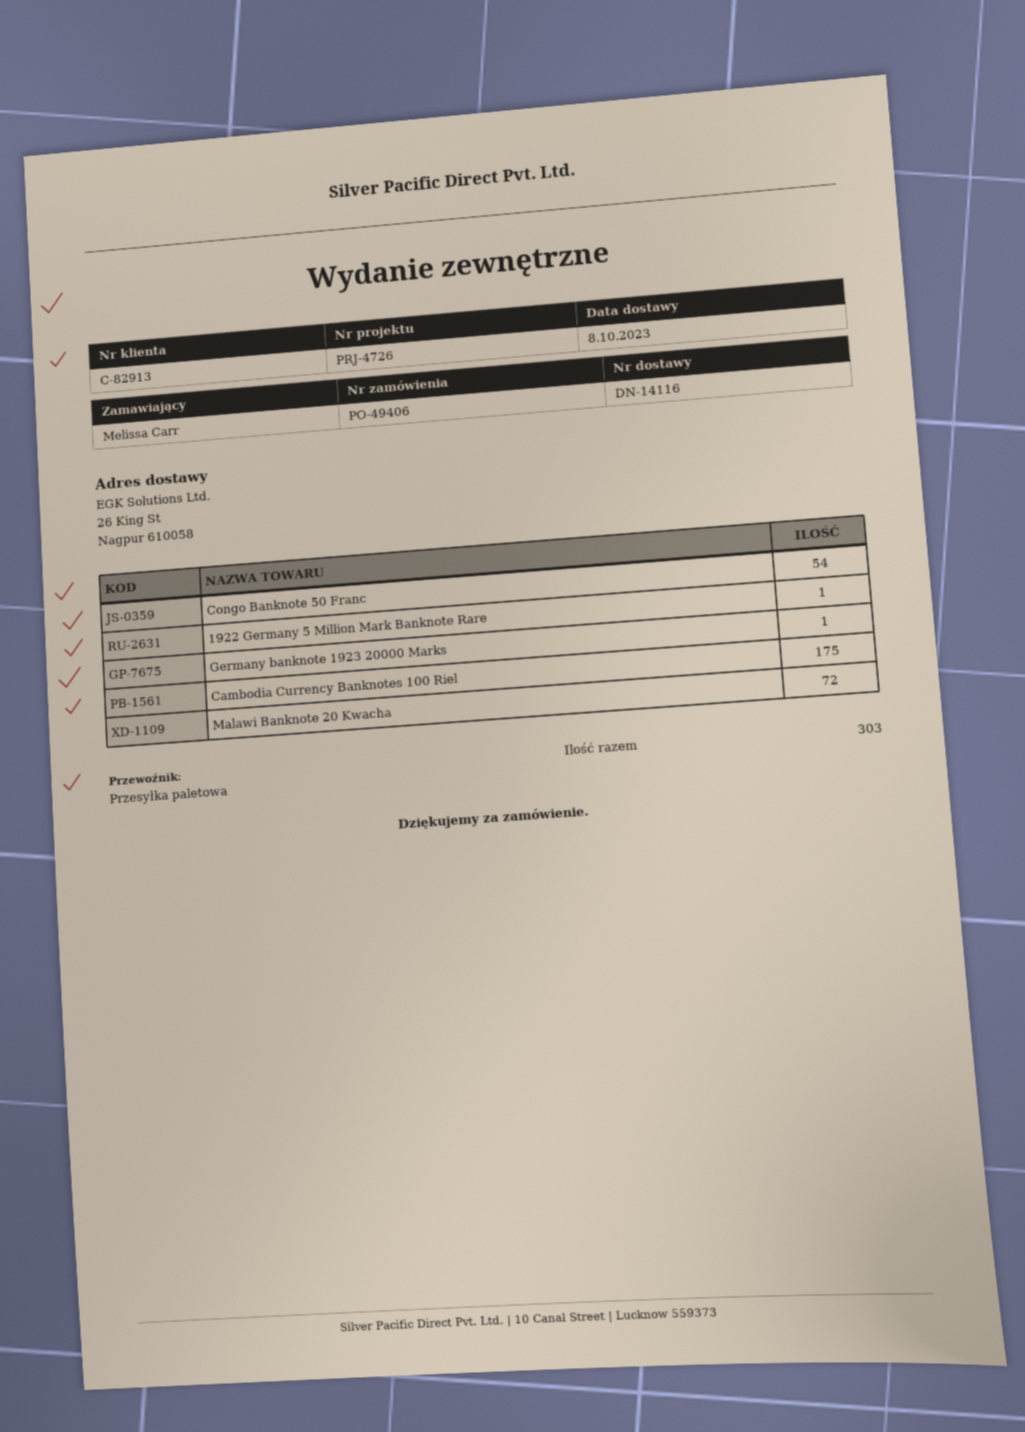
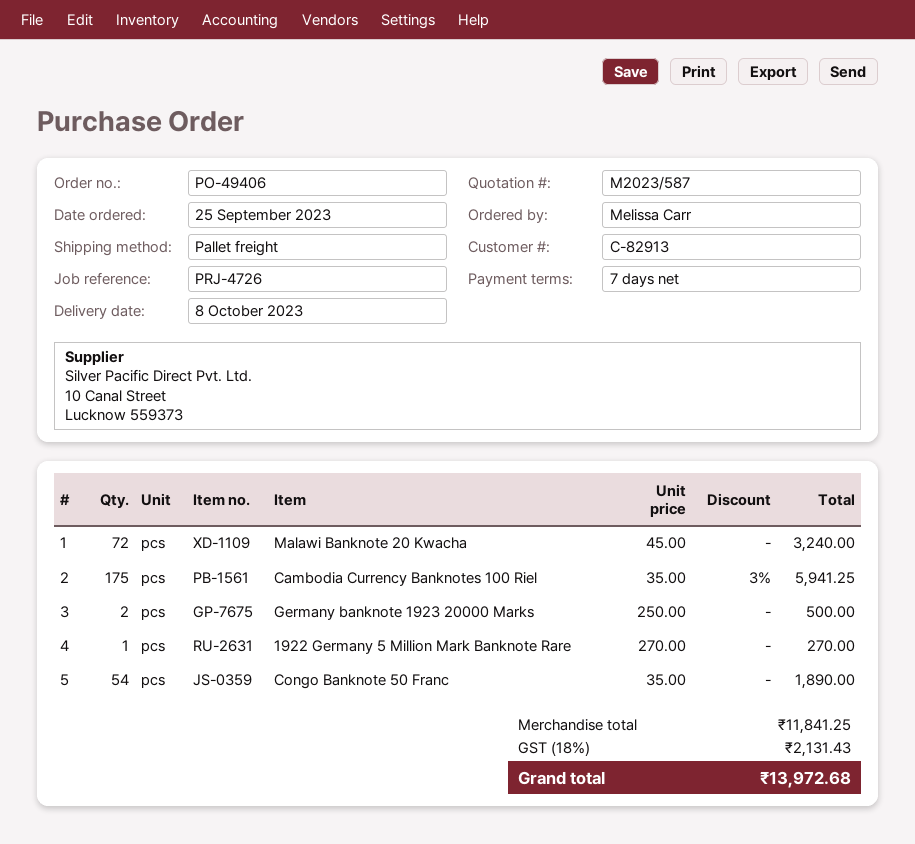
Germany banknote 1923 20000 Marks: 1 -> 2

